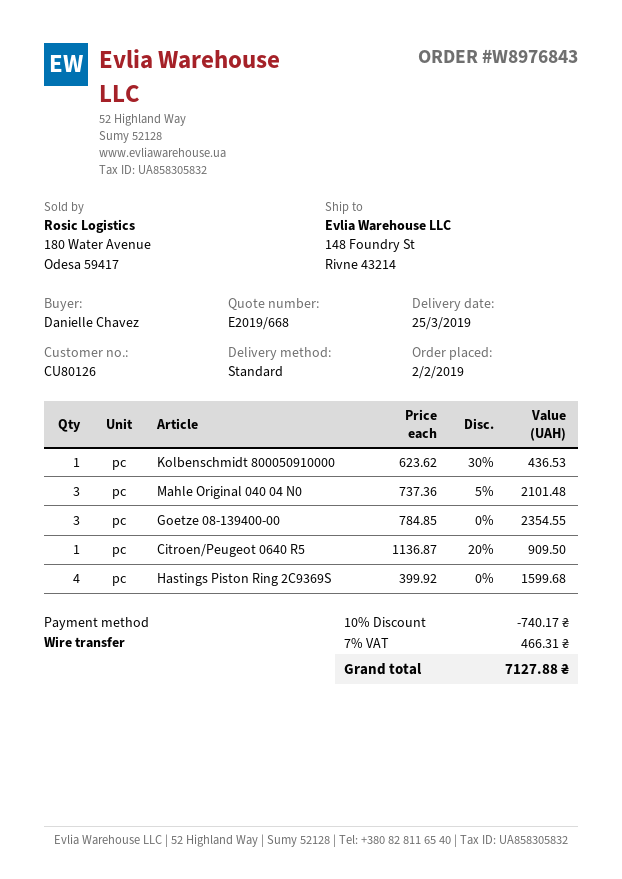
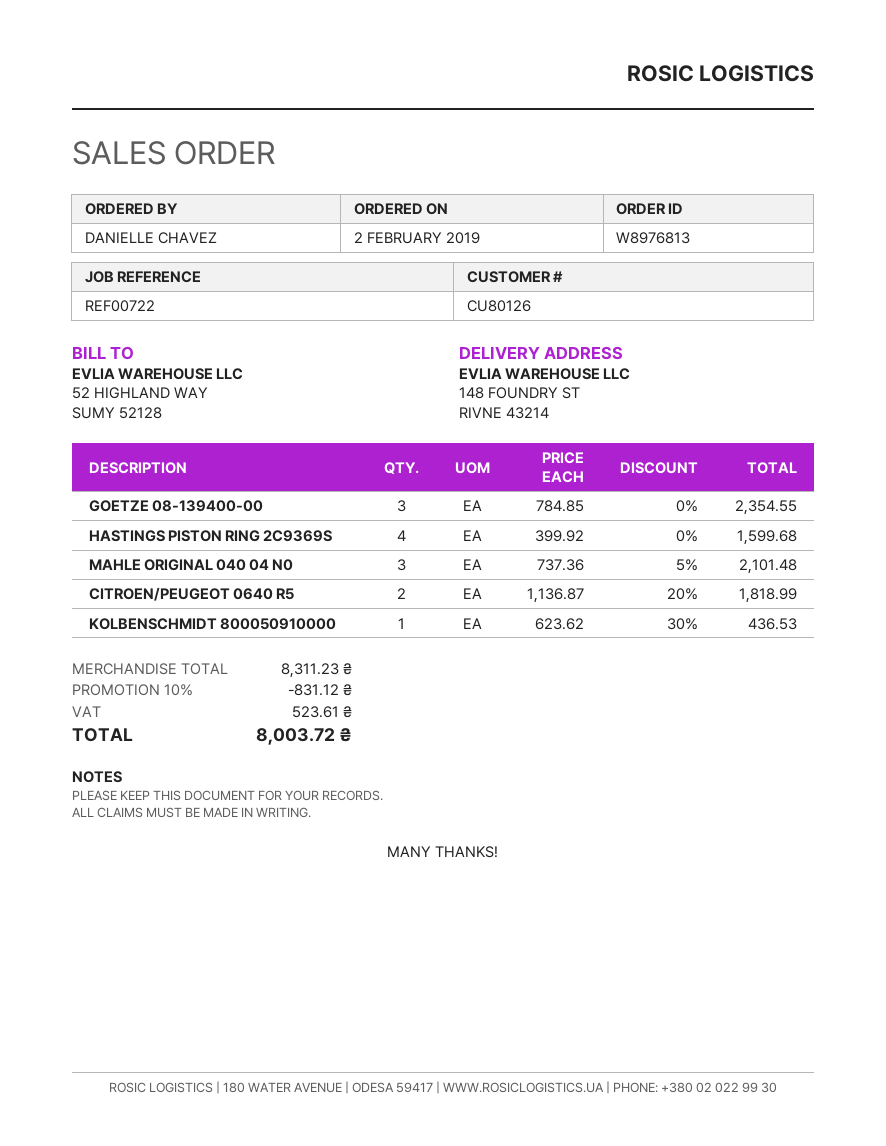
order number: W8976843 -> W8976813
Citroen/Peugeot 0640 R5: 1 x 1136.87 - 20% = 909.50 -> 2 x 1136.87 - 20% = 1818.99
discount: 10% = 740.17 -> 10% = 831.12
tax: 466.31 -> 523.61
total: 7127.88 -> 8003.72

